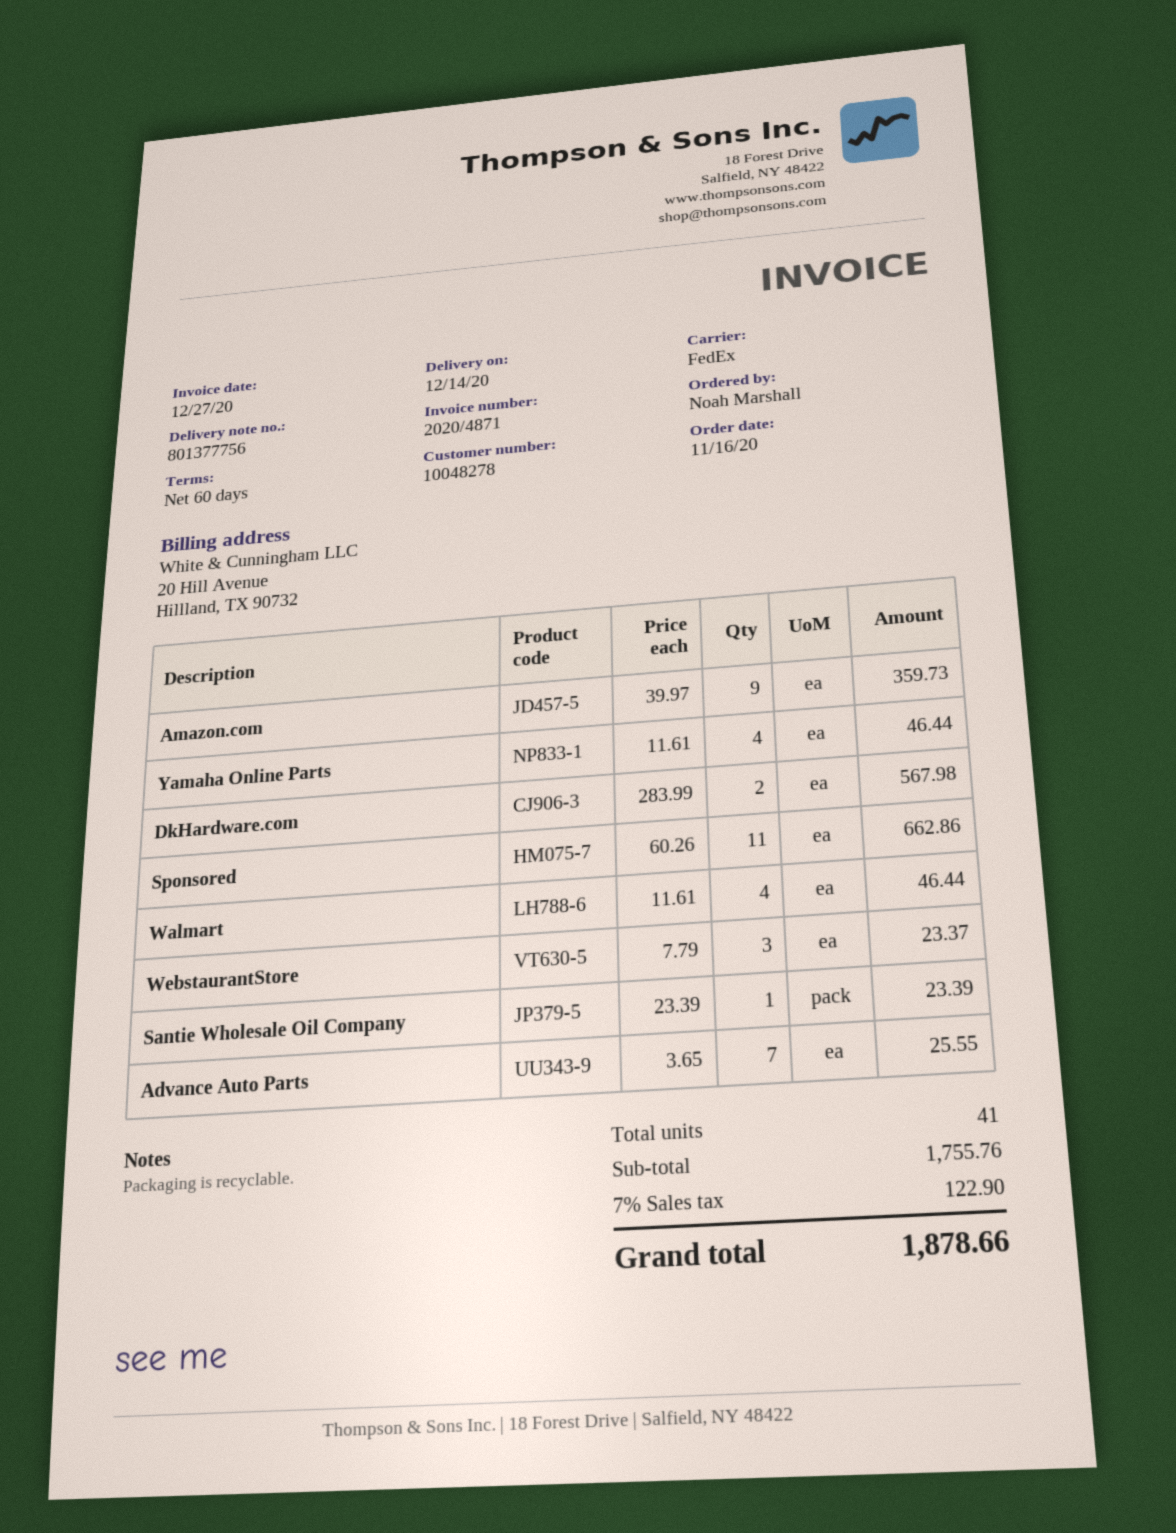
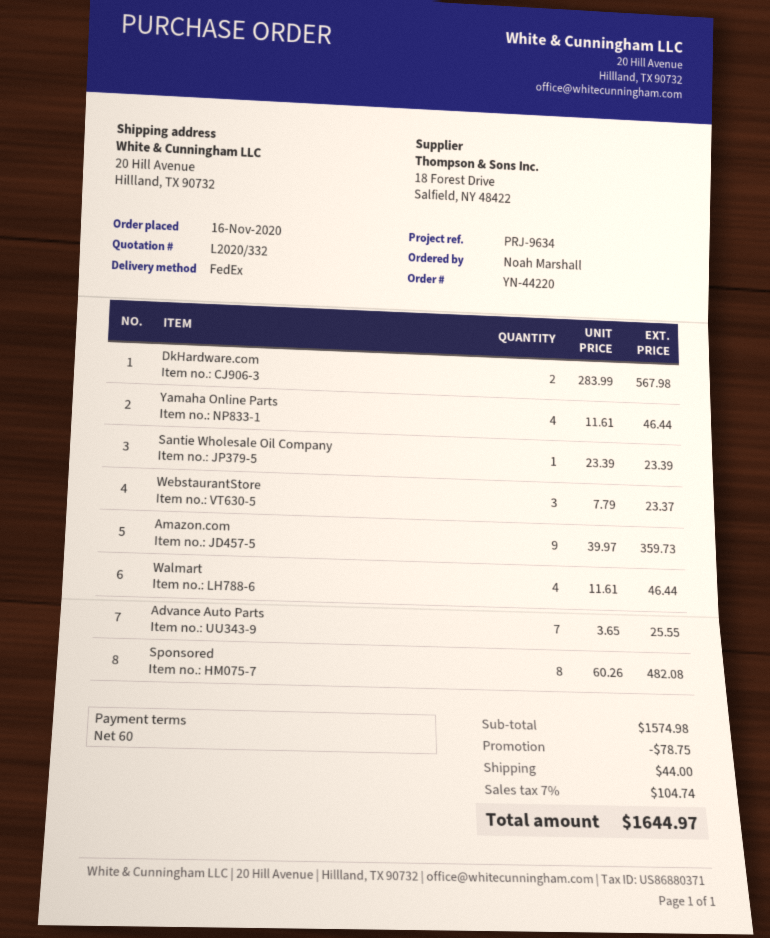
Sponsored: 11 x 60.26 = 662.86 -> 8 x 60.26 = 482.08
subtotal: 1755.76 -> 1574.98
discount: none -> 78.75
shipping: none -> 44.00
tax: 7% = 122.90 -> 7% = 104.74
total: 1878.66 -> 1644.97

